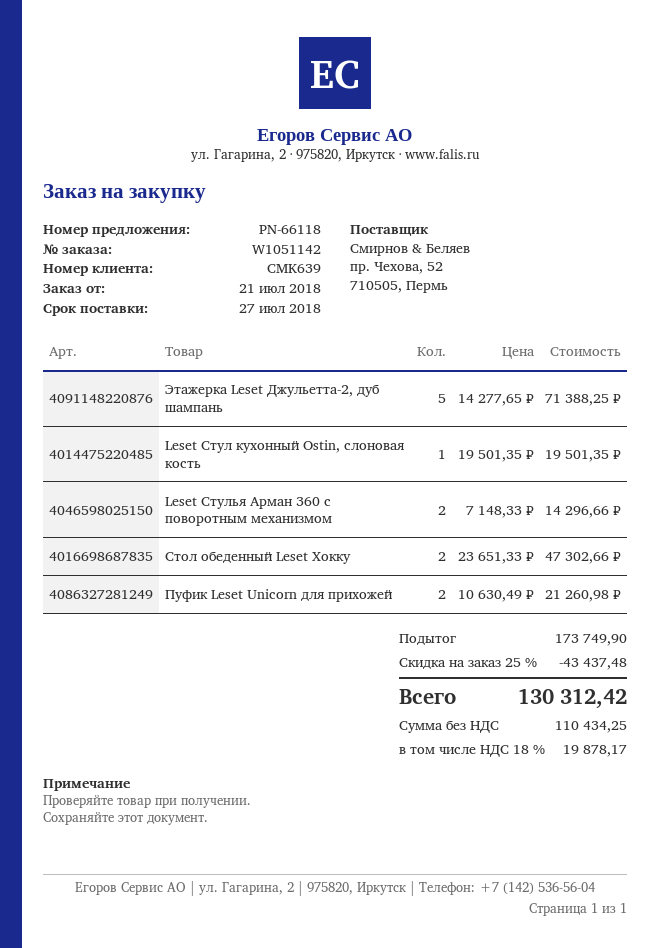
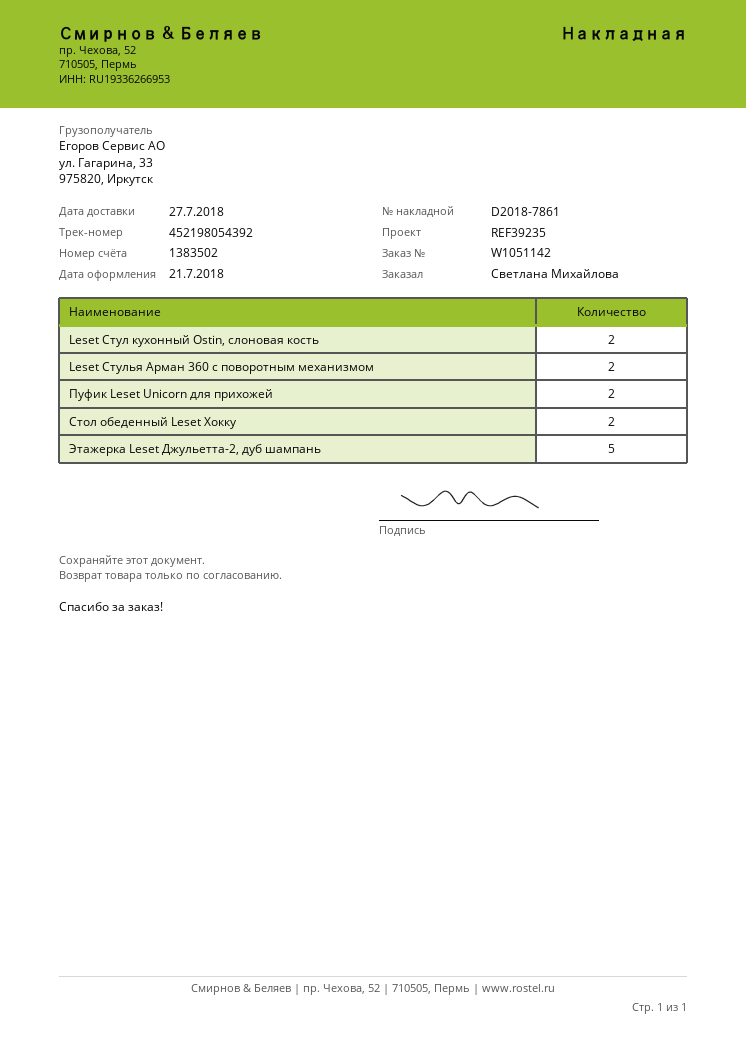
Leset Стул кухонный Ostin, слоновая кость: 1 -> 2

